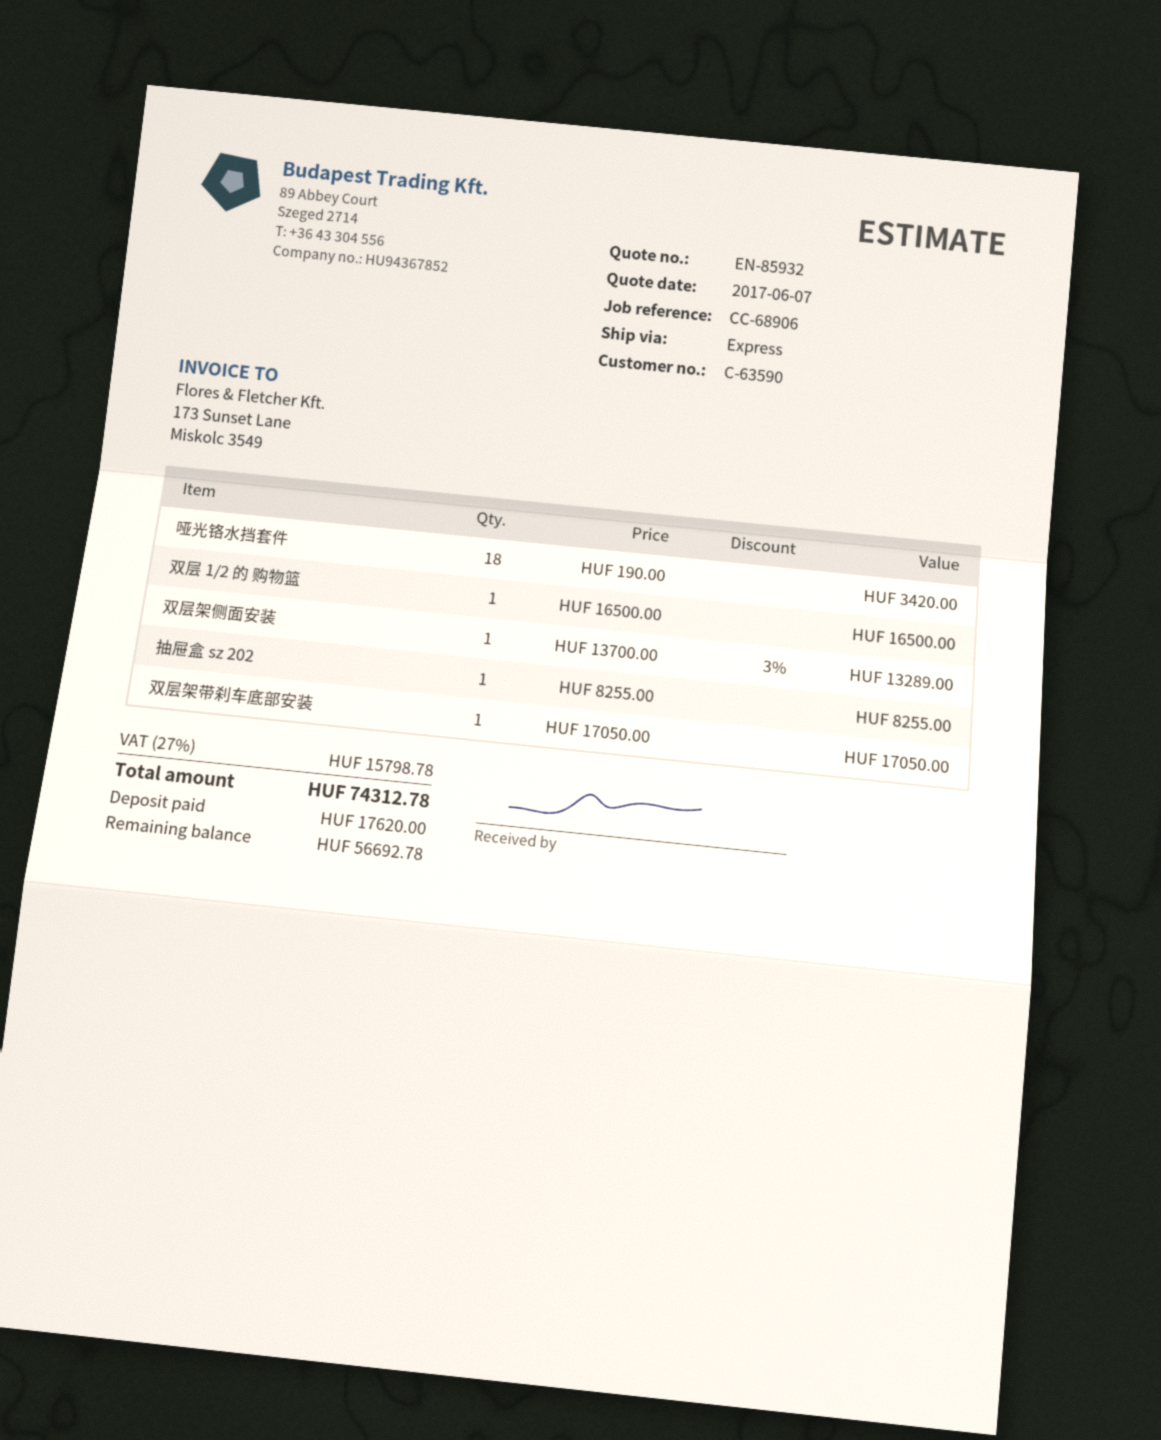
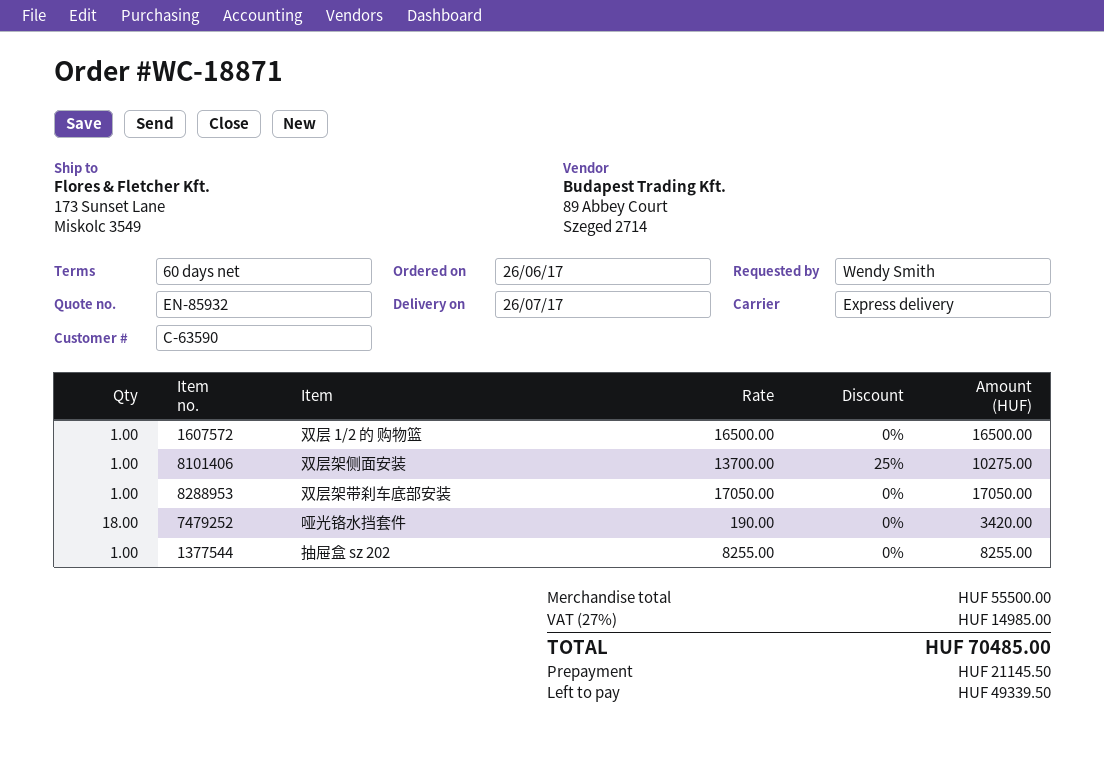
双层架侧面安装: 1 x 13700.00 - 3% = 13289.00 -> 1 x 13700.00 - 25% = 10275.00
tax: 27% = 15798.78 -> 27% = 14985.00
total: 74312.78 -> 70485.00
deposit: 17620.00 -> 21145.50
balance: 56692.78 -> 49339.50

